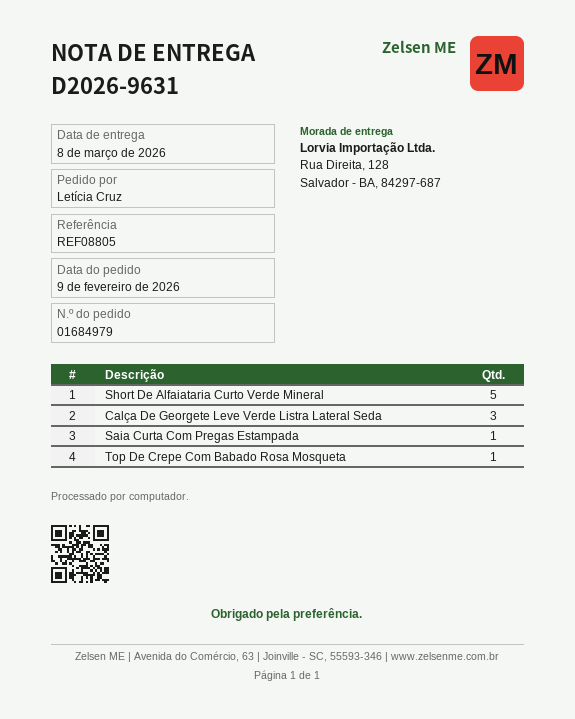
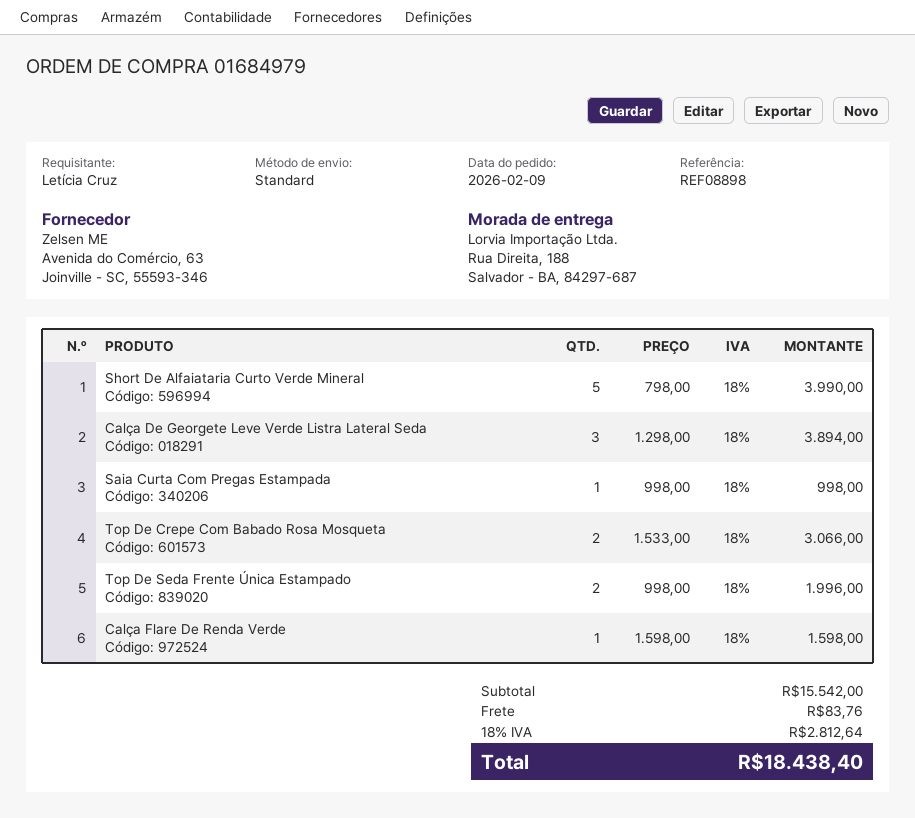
reference: REF08805 -> REF08898
ship to: Rua Direita, 128, Salvador - BA, 84297-687 -> Rua Direita, 188, Salvador - BA, 84297-687
Top De Crepe Com Babado Rosa Mosqueta: 1 -> 2
Top De Seda Frente Única Estampado: none -> 2
Calça Flare De Renda Verde: none -> 1

